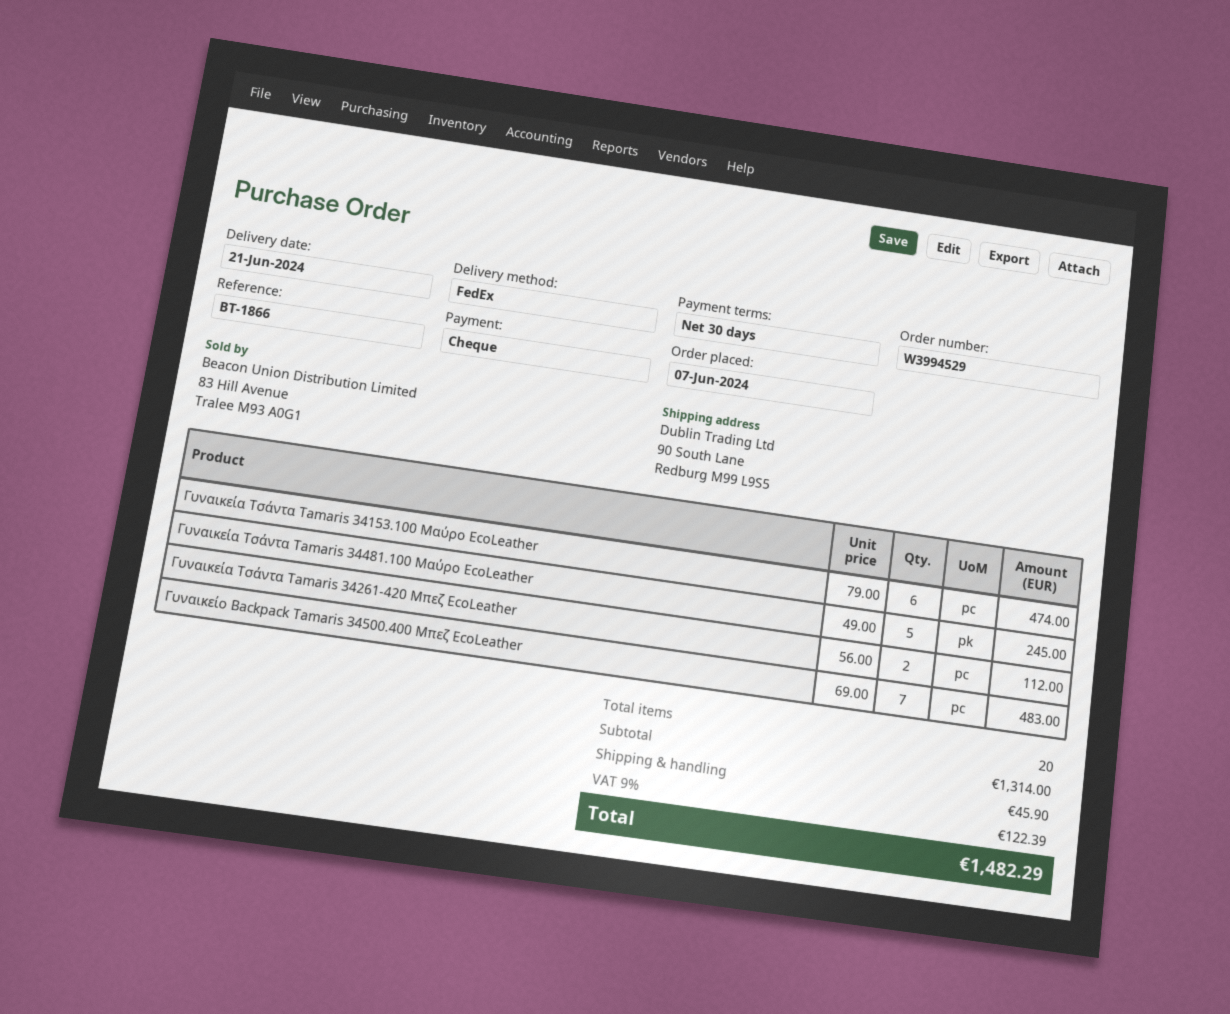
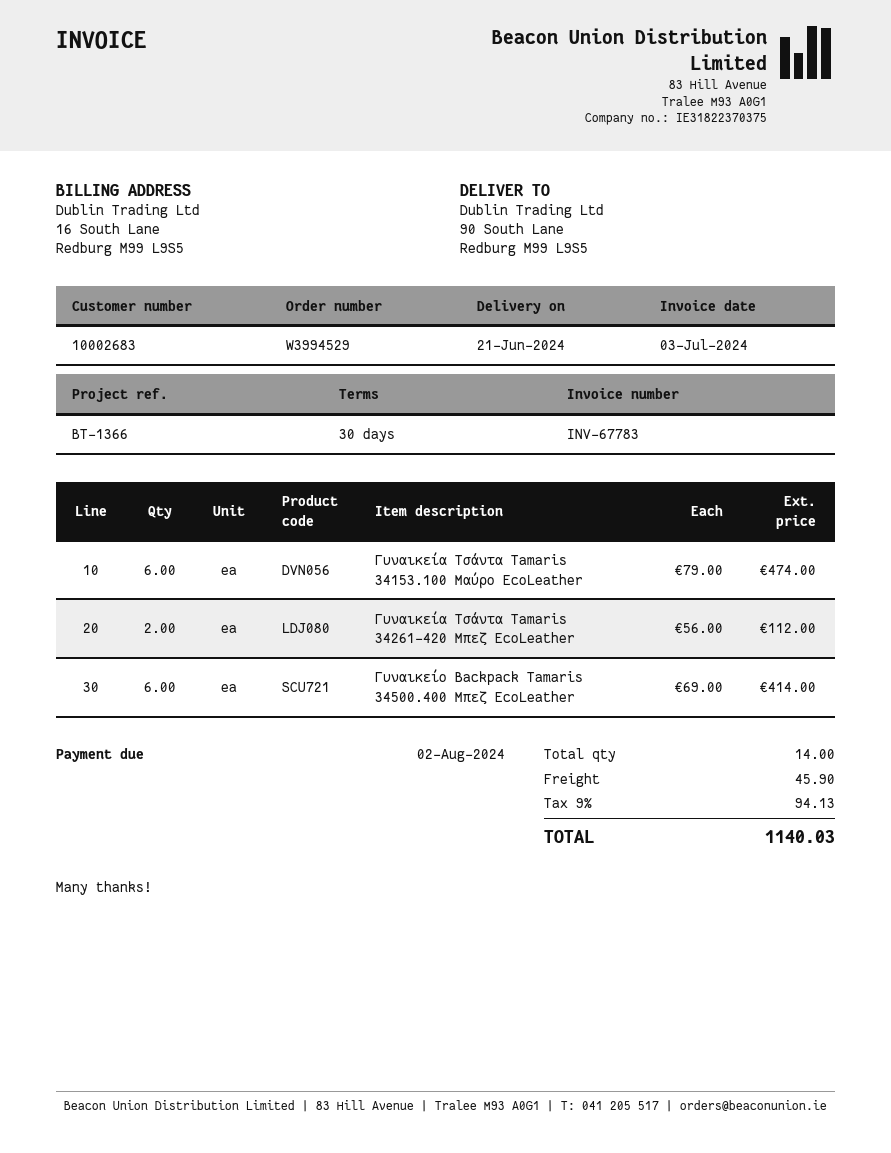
reference: BT-1866 -> BT-1366
Γυναικεία Τσάντα Tamaris 34481.100 Μαύρο EcoLeather: 5 x 49.00 = 245.00 -> none
Γυναικείο Backpack Tamaris 34500.400 Μπεζ EcoLeather: 7 x 69.00 = 483.00 -> 6 x 69.00 = 414.00
total quantity: 20 -> 14
tax: 9% = 122.39 -> 9% = 94.13
total: 1482.29 -> 1140.03

